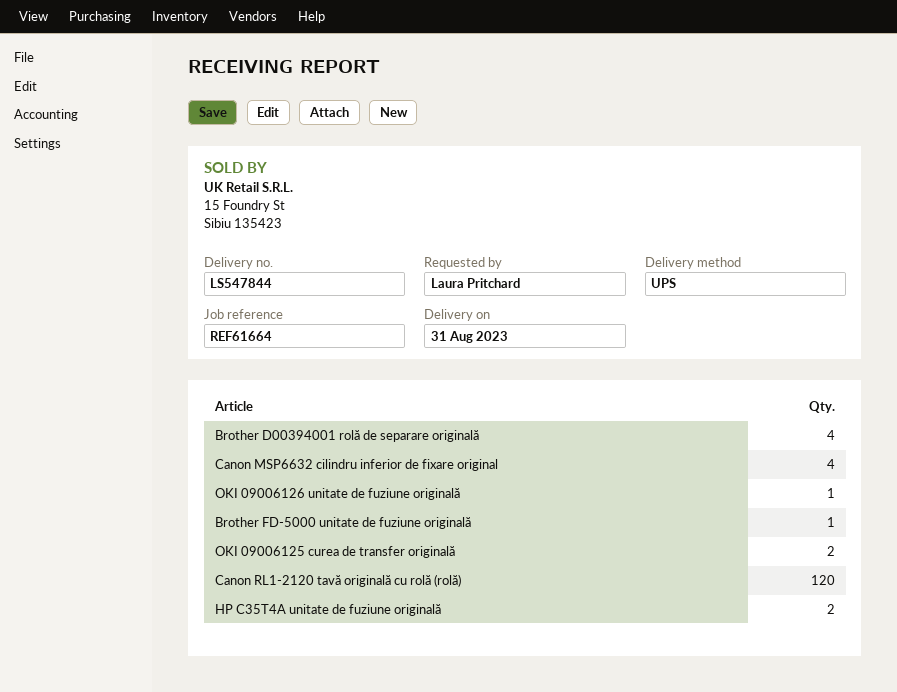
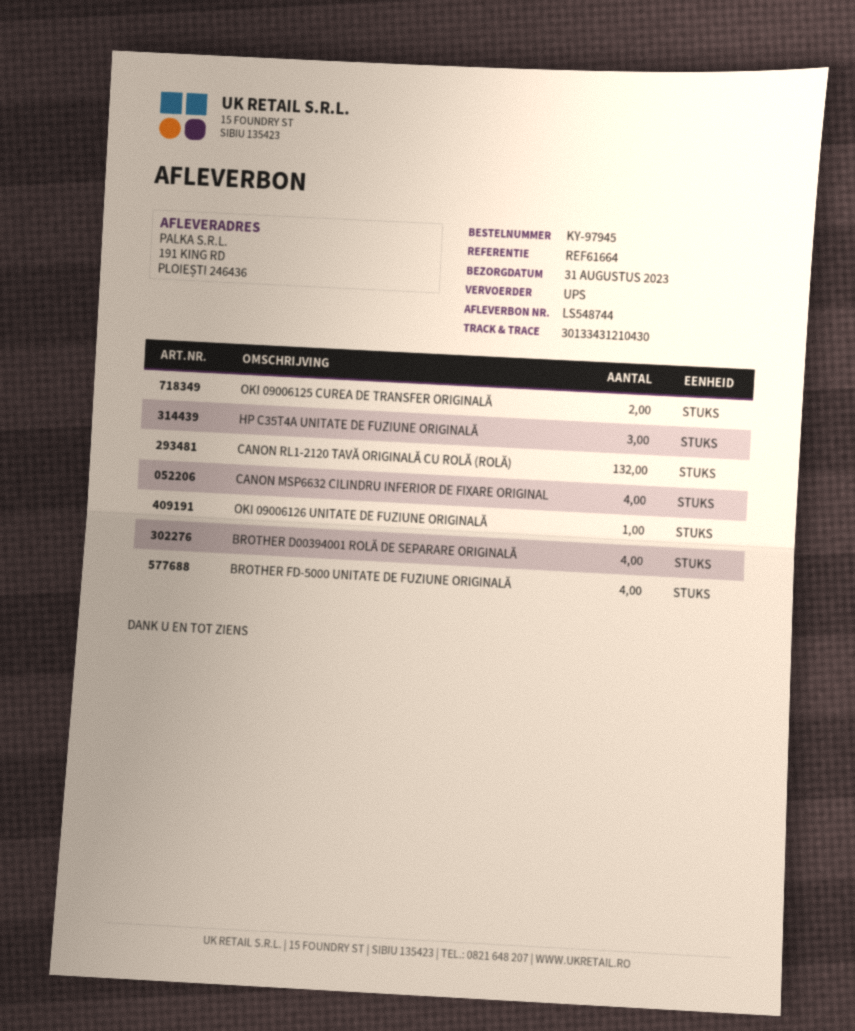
delivery note number: LS547844 -> LS548744
Brother FD-5000 unitate de fuziune originală: 1 -> 4
Canon RL1-2120 tavă originală cu rolă (rolă): 120 -> 132
HP C35T4A unitate de fuziune originală: 2 -> 3

